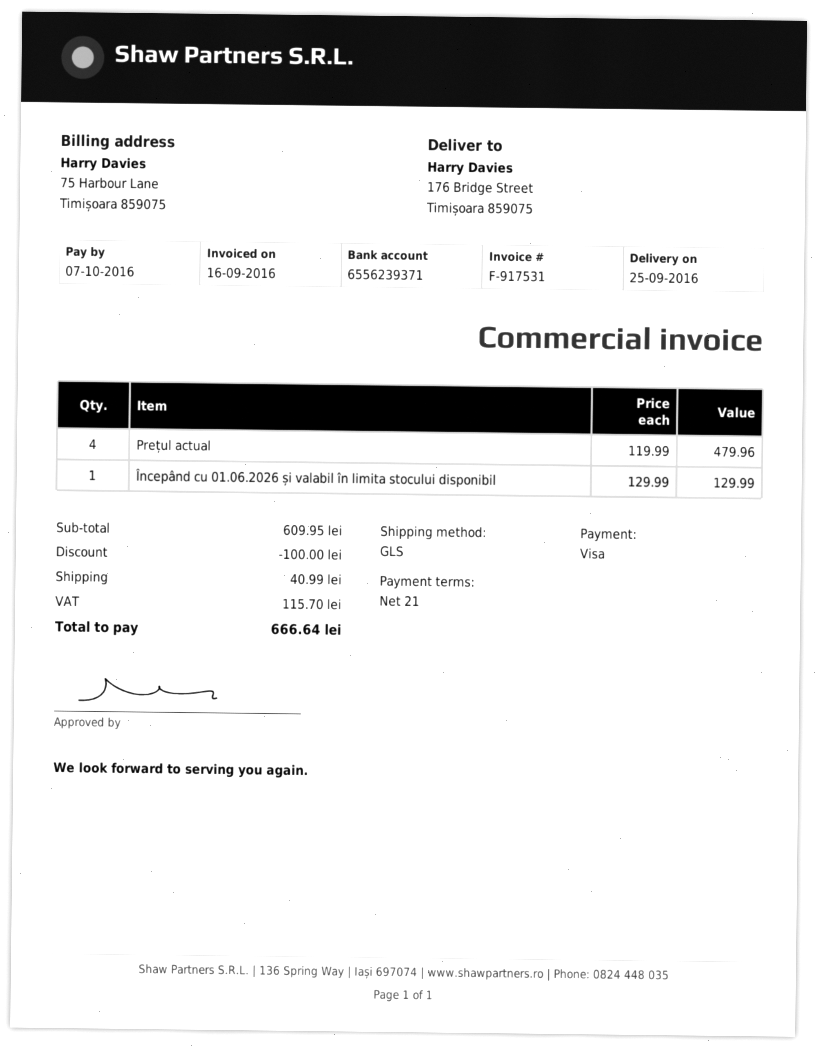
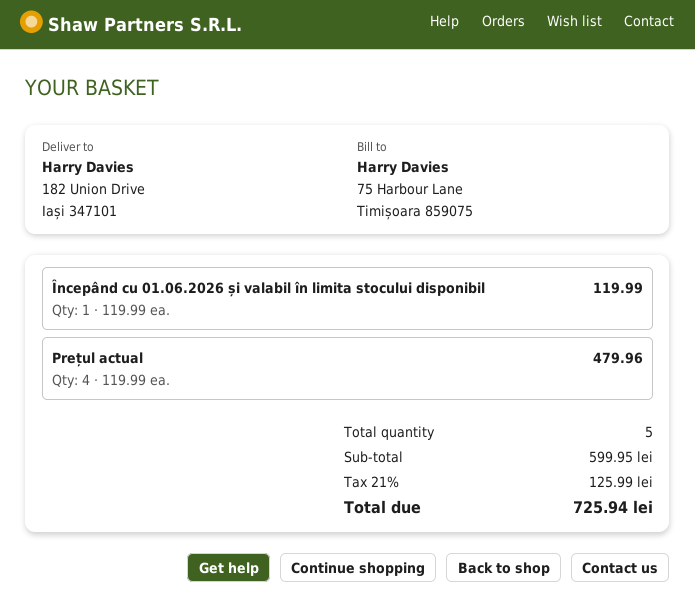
ship to: 176 Bridge Street, Timișoara 859075 -> 182 Union Drive, Iași 347101
Începând cu 01.06.2026 și valabil în limita stocului disponibil: 1 x 129.99 = 129.99 -> 1 x 119.99 = 119.99
subtotal: 609.95 -> 599.95
discount: 100.00 -> none
shipping: 40.99 -> none
tax: 115.70 -> 125.99
total: 666.64 -> 725.94

